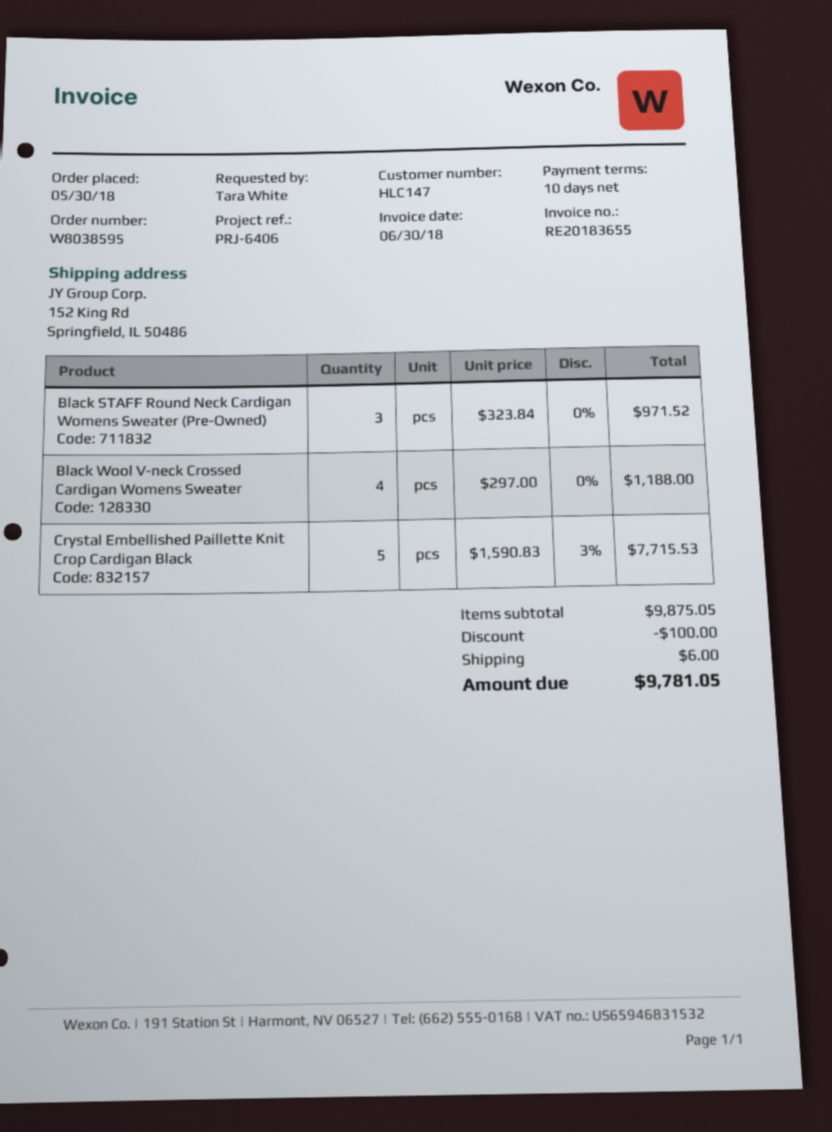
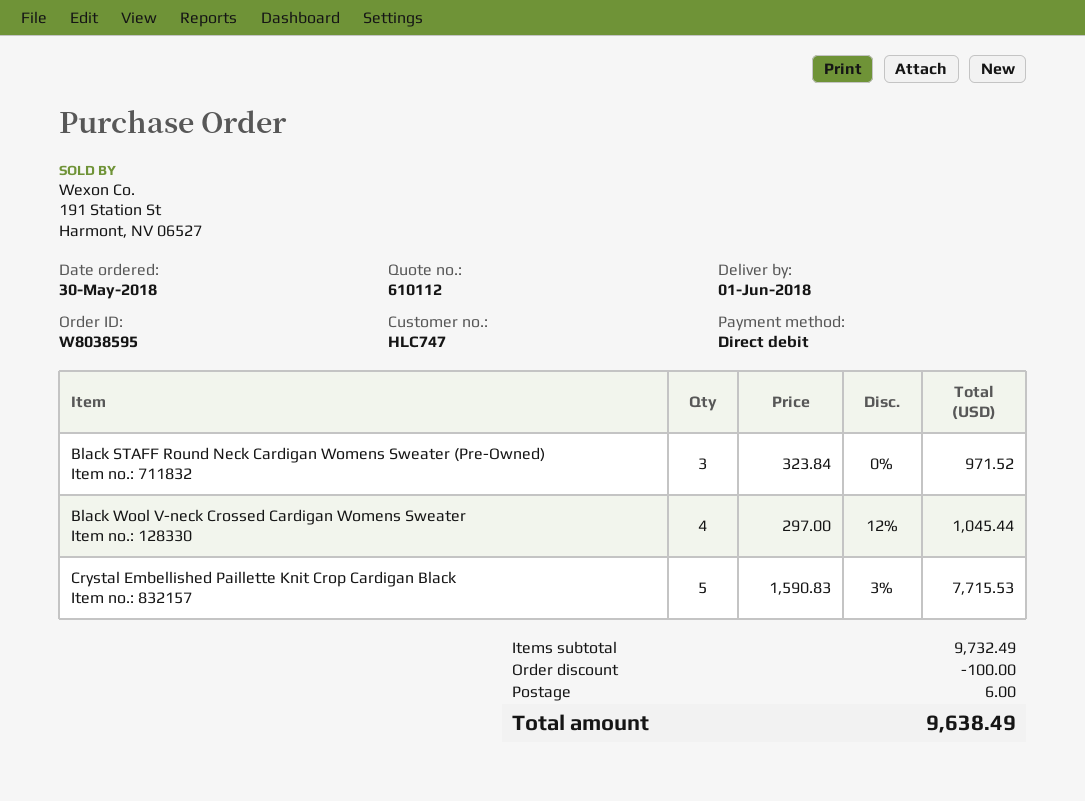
customer number: HLC147 -> HLC747
Black Wool V-neck Crossed Cardigan Womens Sweater: 4 x 297.00 = 1188.00 -> 4 x 297.00 - 12% = 1045.44
subtotal: 9875.05 -> 9732.49
total: 9781.05 -> 9638.49

